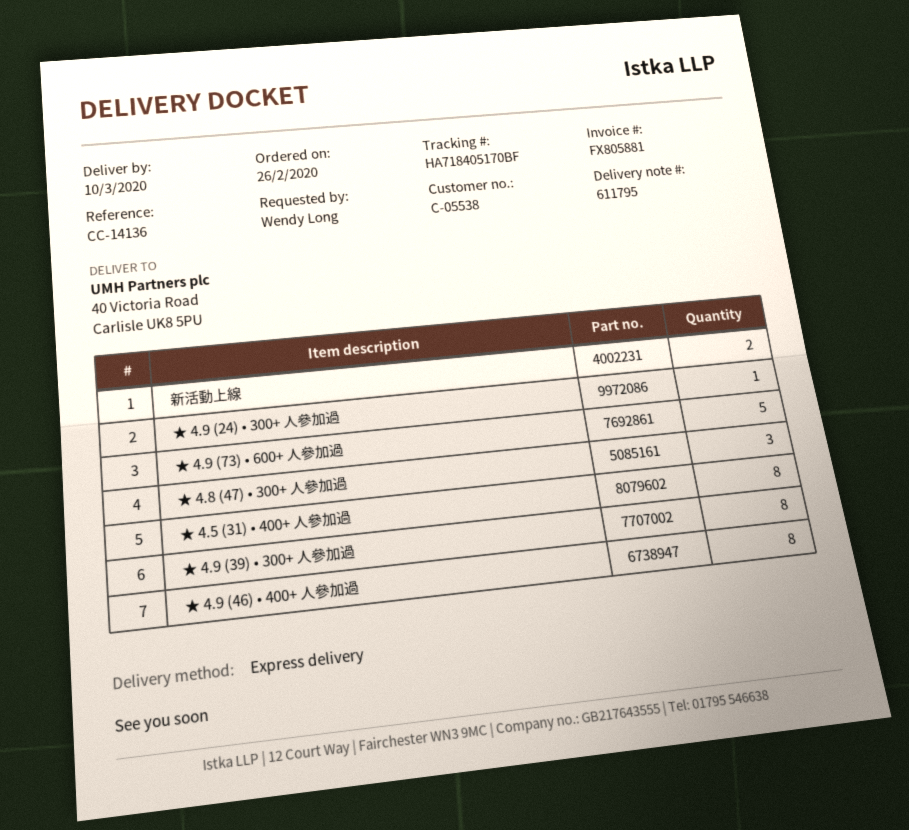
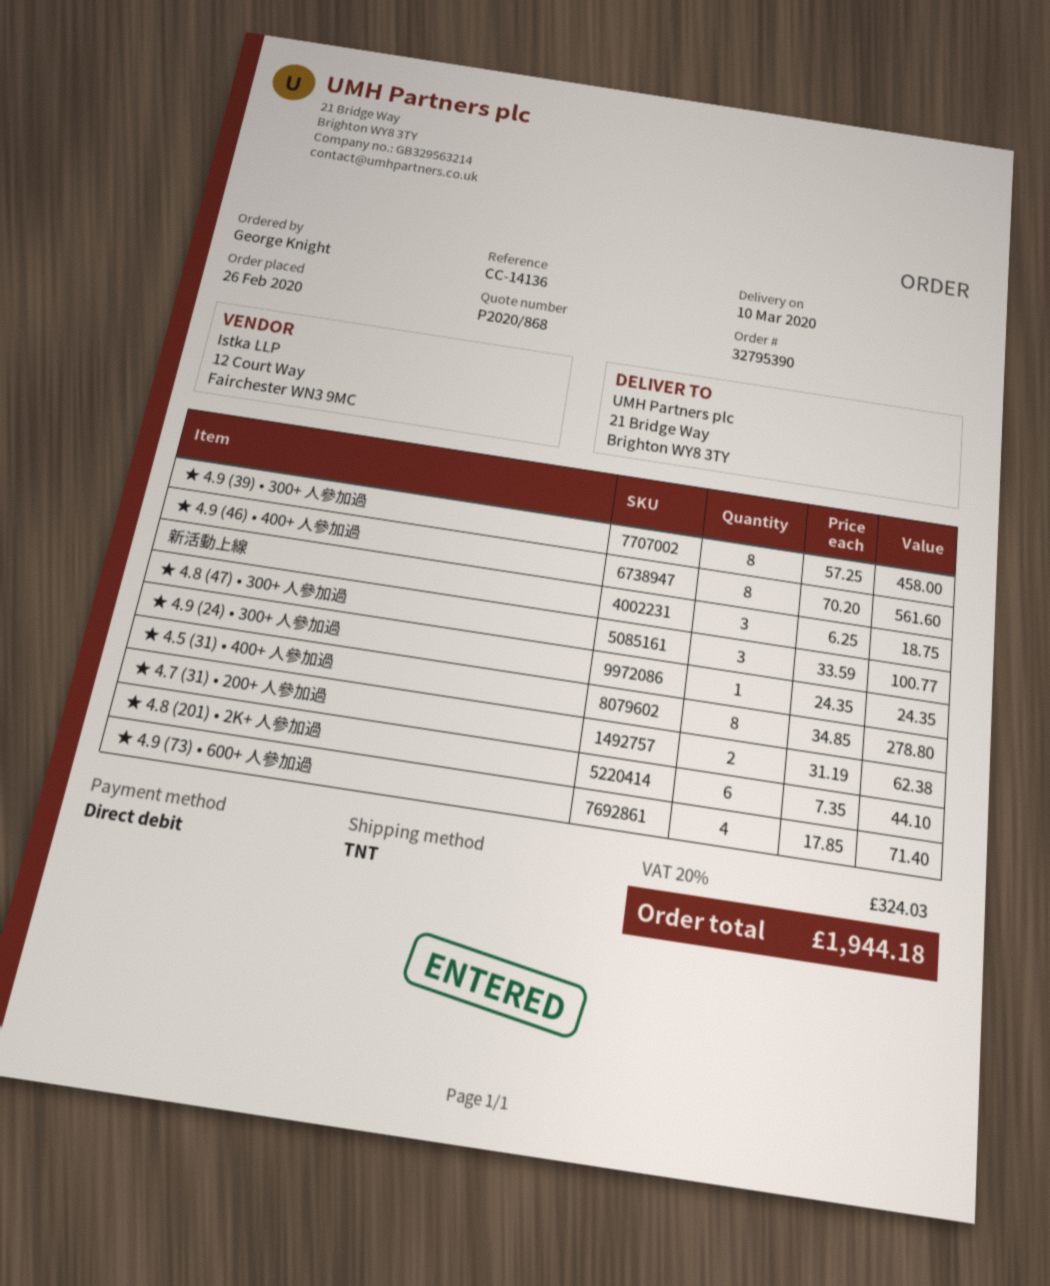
ordered by: Wendy Long -> George Knight
shipping method: express -> TNT
ship to: 40 Victoria Road, Carlisle UK8 5PU -> 21 Bridge Way, Brighton WY8 3TY
新活動上線: 2 -> 3
★ 4.9 (73) • 600+ 人參加過: 5 -> 4
★ 4.7 (31) • 200+ 人參加過: none -> 2
★ 4.8 (201) • 2K+ 人參加過: none -> 6

